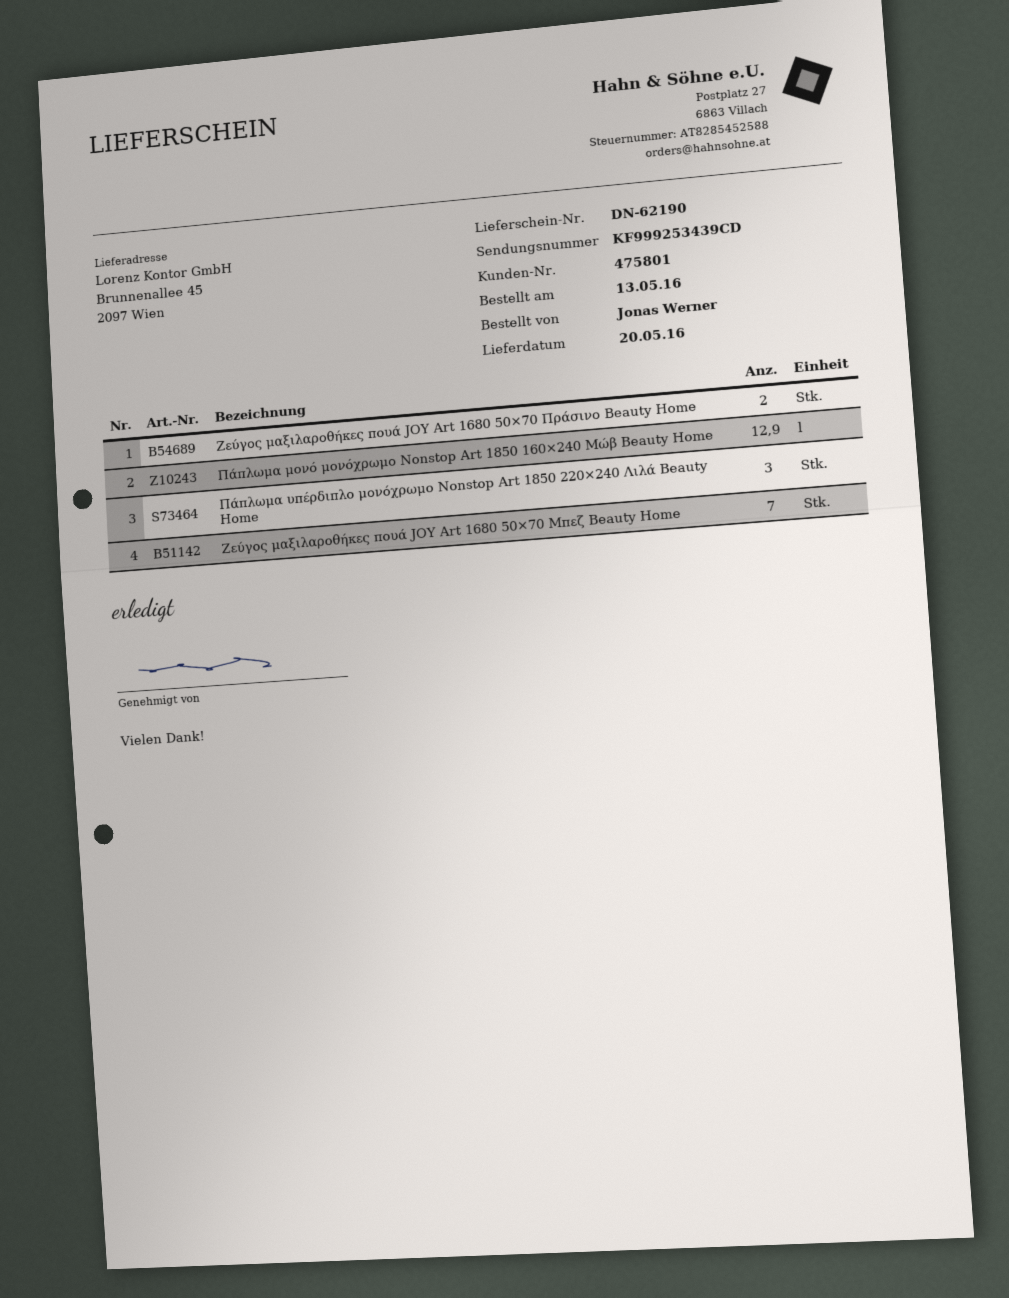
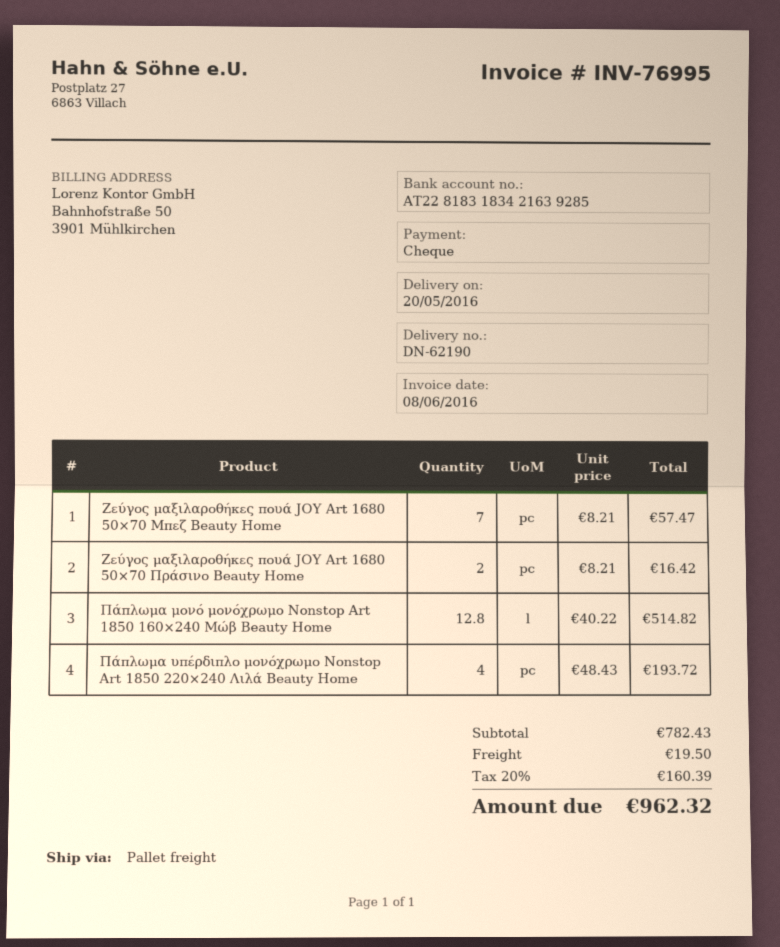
Πάπλωμα μονό μονόχρωμο Nonstop Art 1850 160×240 Μώβ Beauty Home: 12.9 -> 12.8
Πάπλωμα υπέρδιπλο μονόχρωμο Nonstop Art 1850 220×240 Λιλά Beauty Home: 3 -> 4

